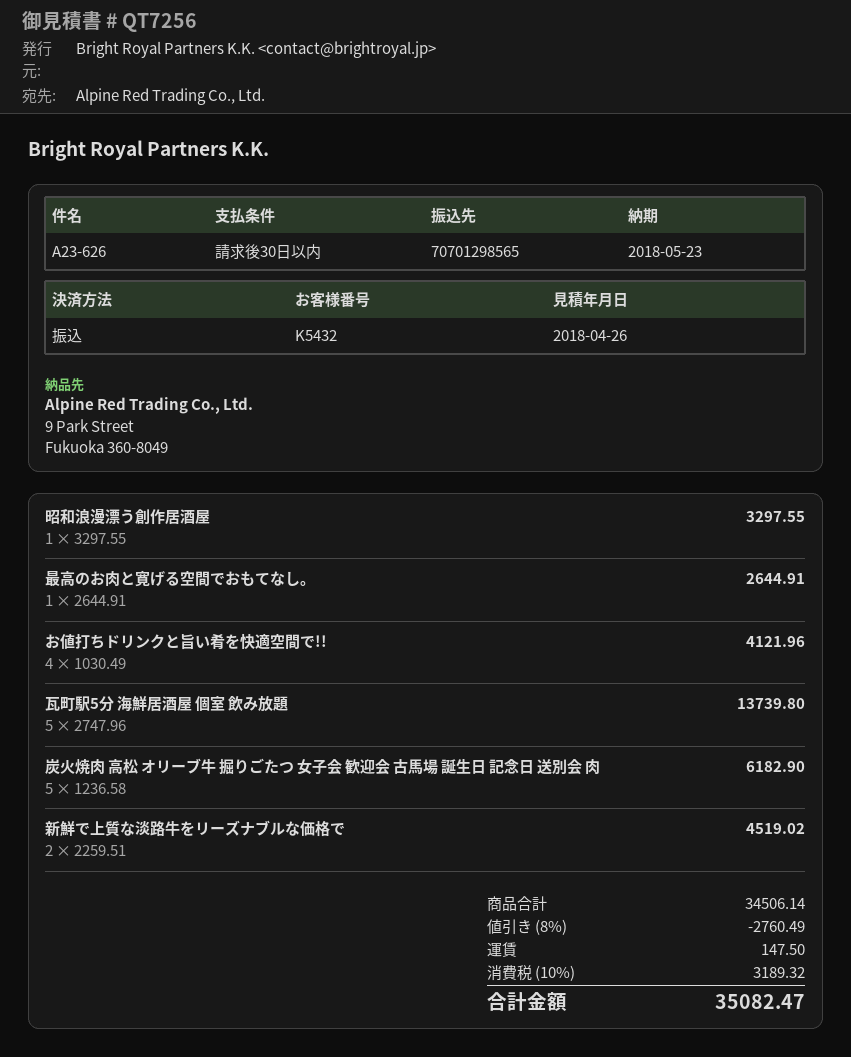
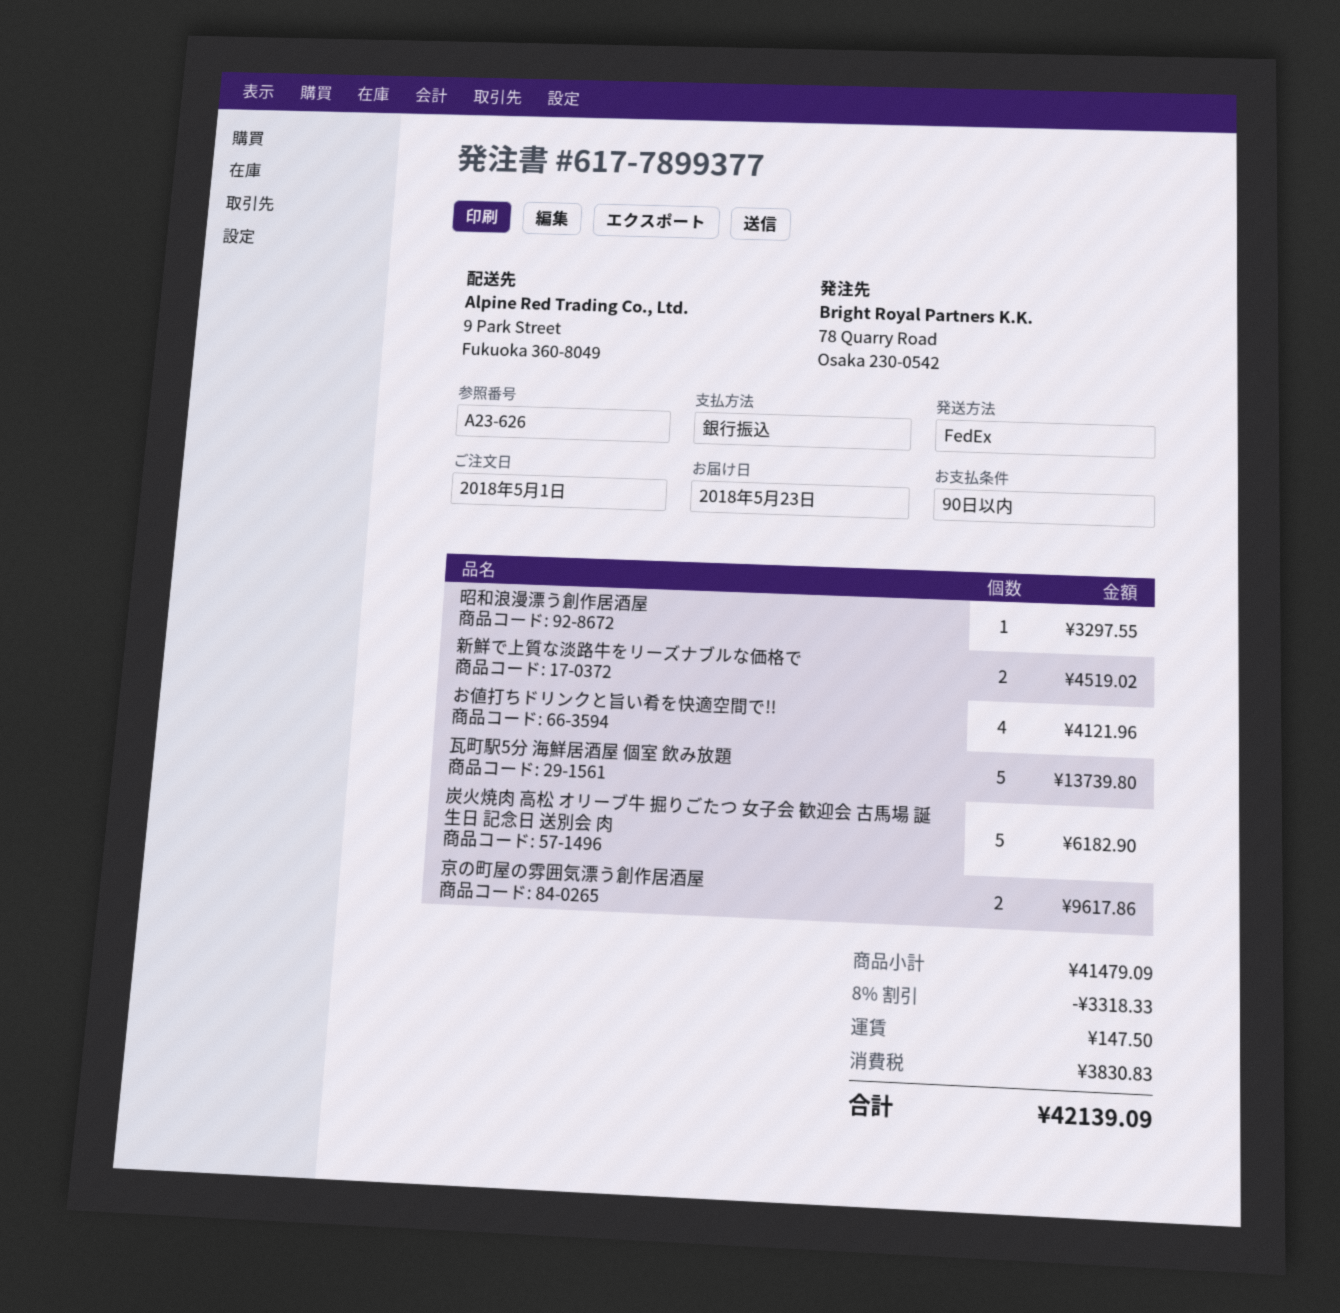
payment terms: 30 days -> 90 days
最高のお肉と寛げる空間でおもてなし。: 1 for 2644.91 -> none
京の町屋の雰囲気漂う創作居酒屋: none -> 2 for 9617.86
subtotal: 34506.14 -> 41479.09
discount: 8% = 2760.49 -> 8% = 3318.33
tax: 3189.32 -> 3830.83
total: 35082.47 -> 42139.09

